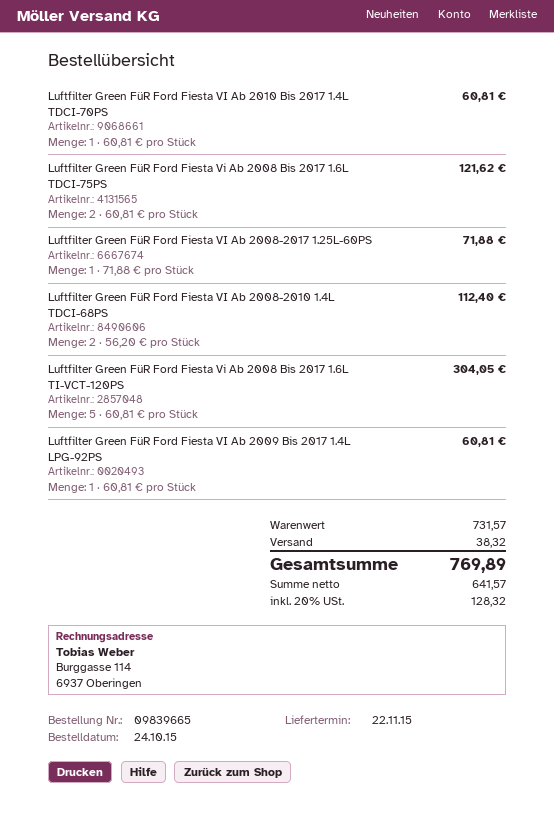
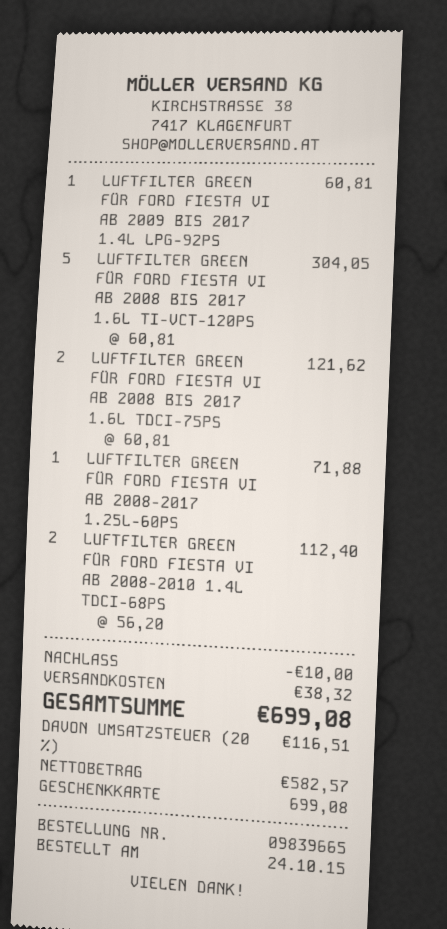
Luftfilter Green FüR Ford Fiesta VI Ab 2010 Bis 2017 1.4L TDCI-70PS: 1 x 60.81 = 60.81 -> none
discount: none -> 10.00
net: 641.57 -> 582.57
tax: 20% = 128.32 -> 20% = 116.51
total: 769.89 -> 699.08

